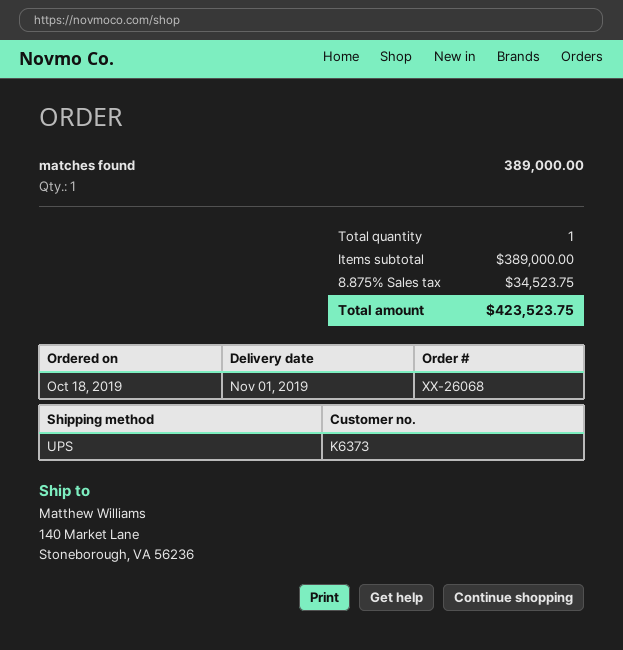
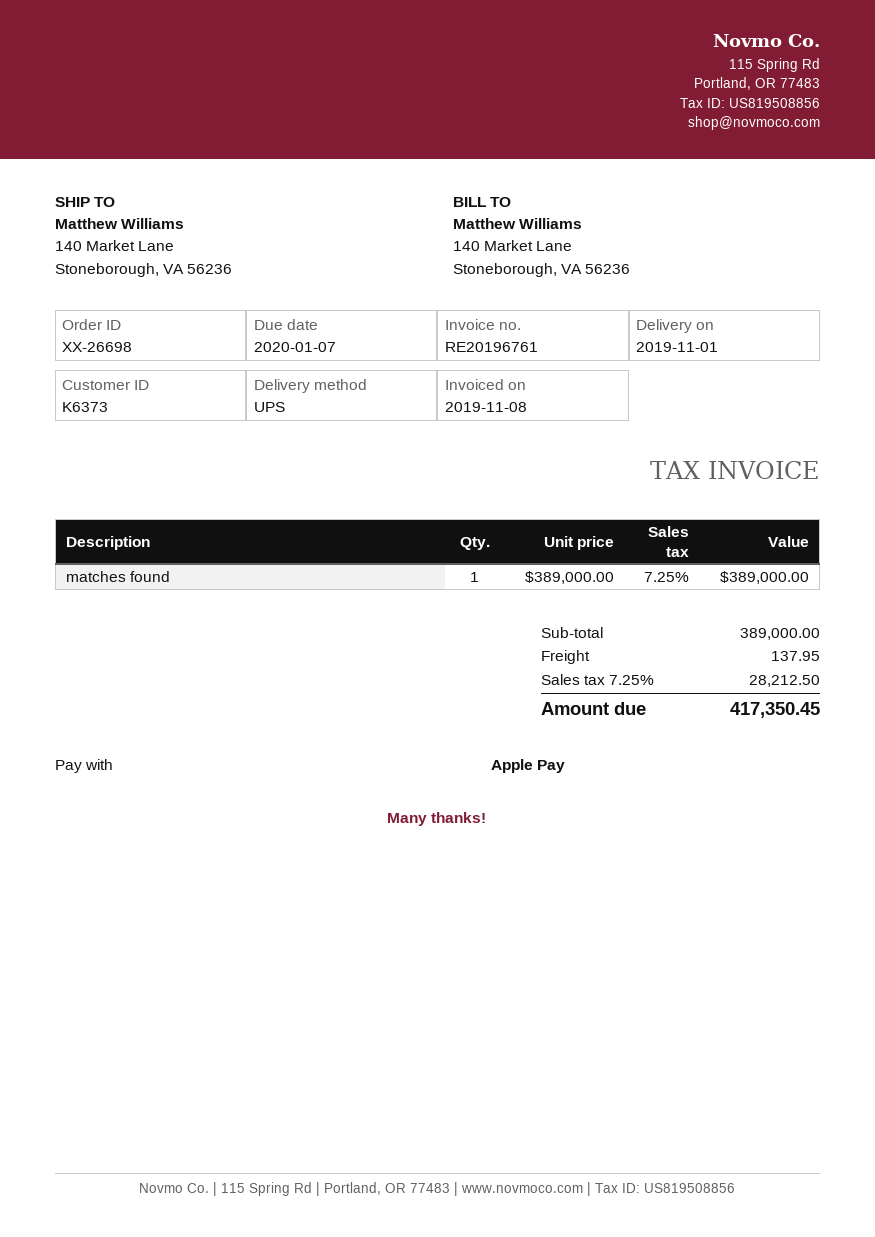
order number: XX-26068 -> XX-26698
shipping: none -> 137.95
tax: 8.875% = 34523.75 -> 7.25% = 28212.50
total: 423523.75 -> 417350.45

